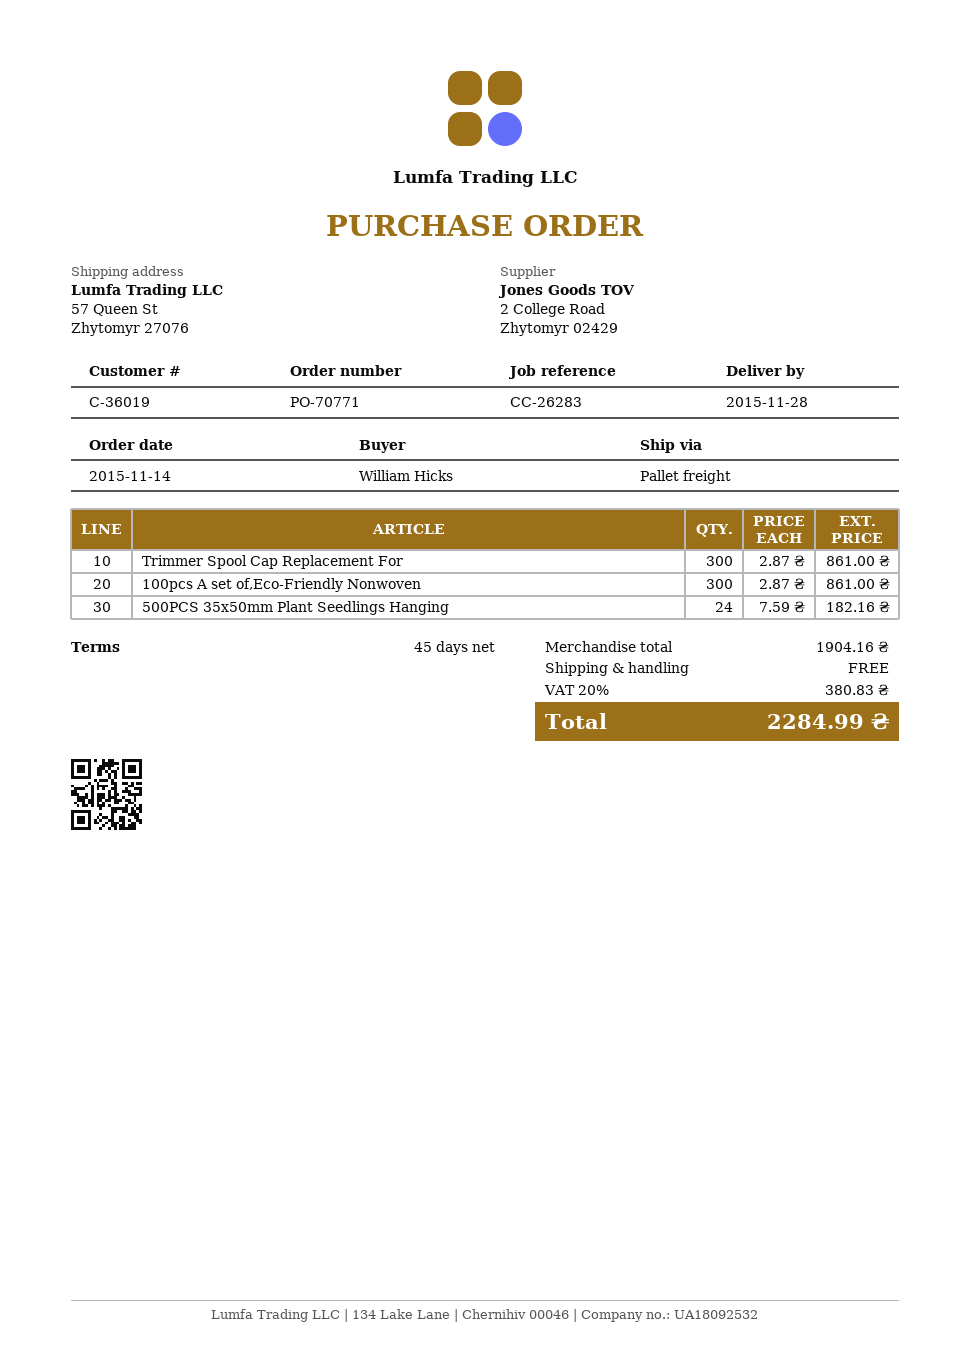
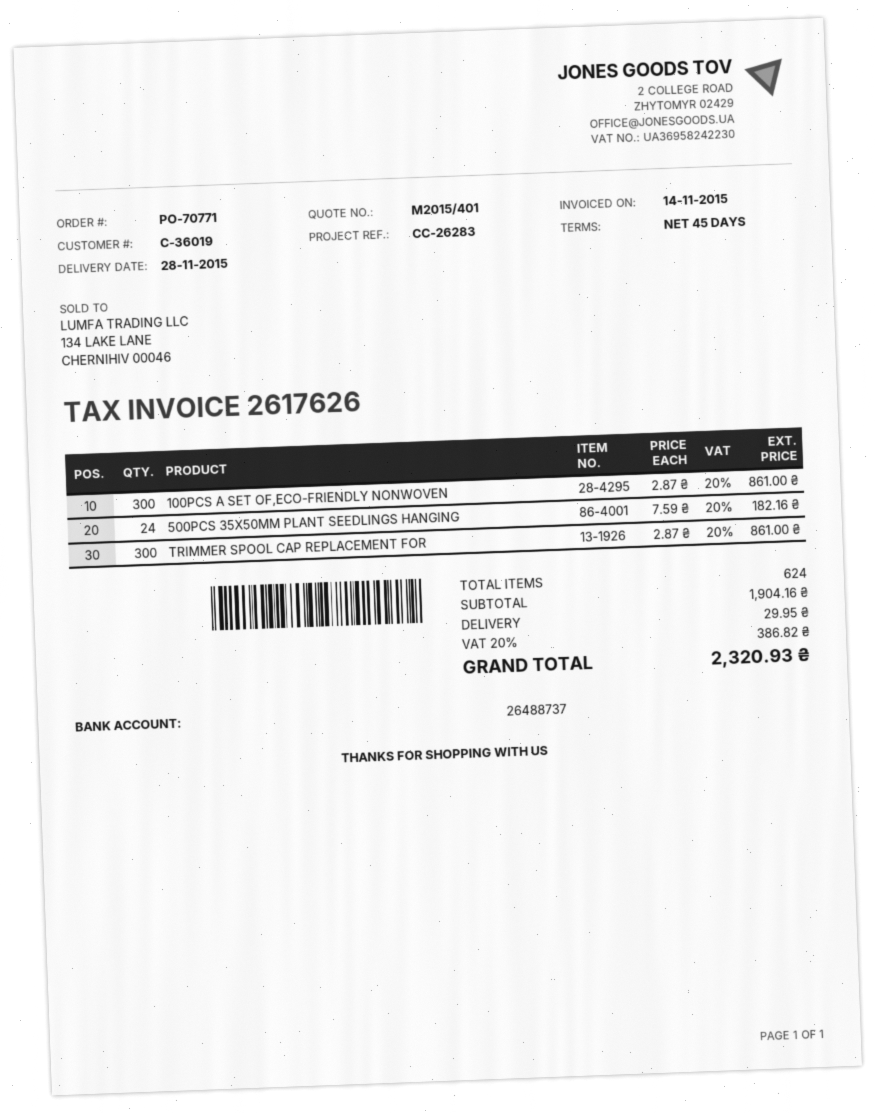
shipping: 0.00 -> 29.95
tax: 20% = 380.83 -> 20% = 386.82
total: 2284.99 -> 2320.93

